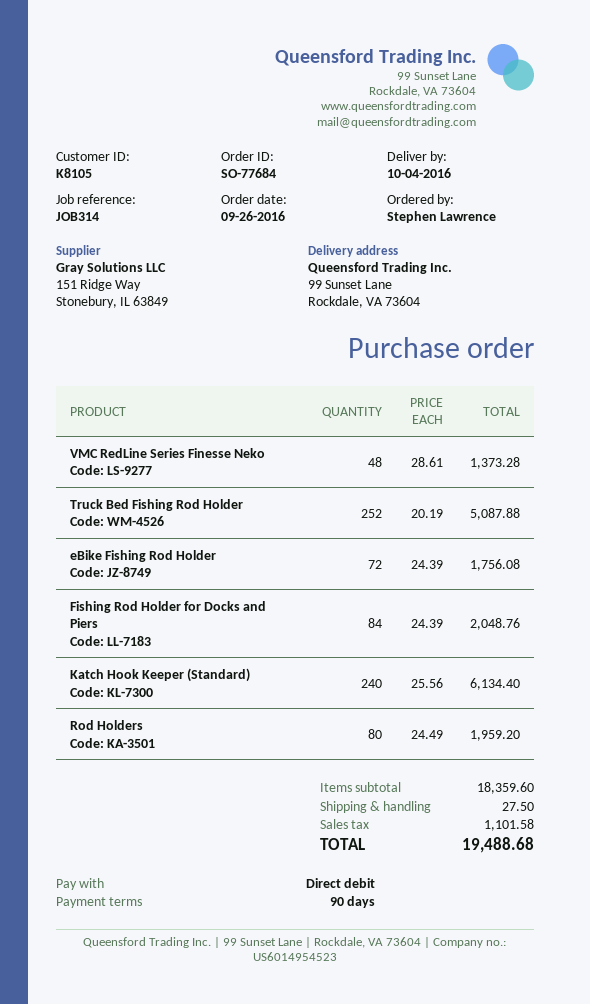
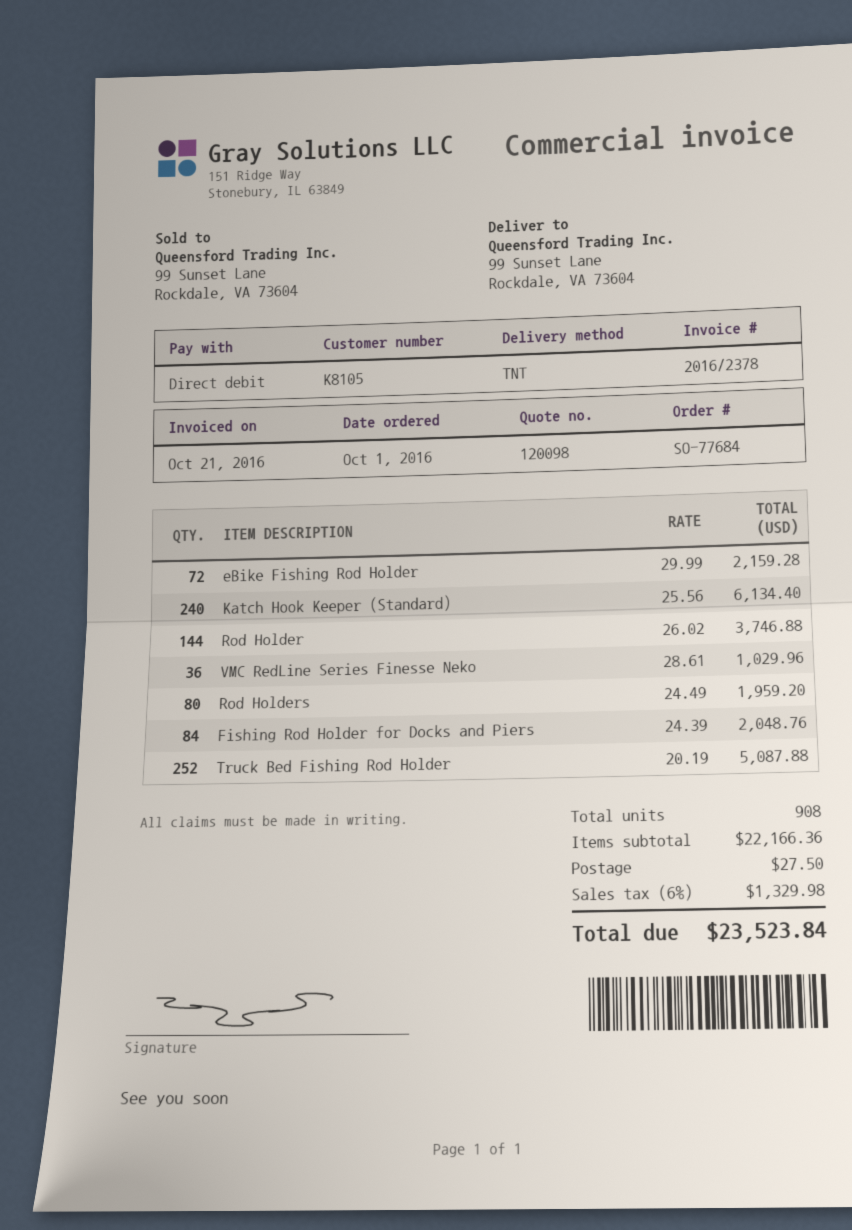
order date: 2016-09-26 -> 2016-10-01
VMC RedLine Series Finesse Neko: 48 x 28.61 = 1373.28 -> 36 x 28.61 = 1029.96
eBike Fishing Rod Holder: 72 x 24.39 = 1756.08 -> 72 x 29.99 = 2159.28
Rod Holder: none -> 144 x 26.02 = 3746.88
subtotal: 18359.60 -> 22166.36
tax: 1101.58 -> 1329.98
total: 19488.68 -> 23523.84

